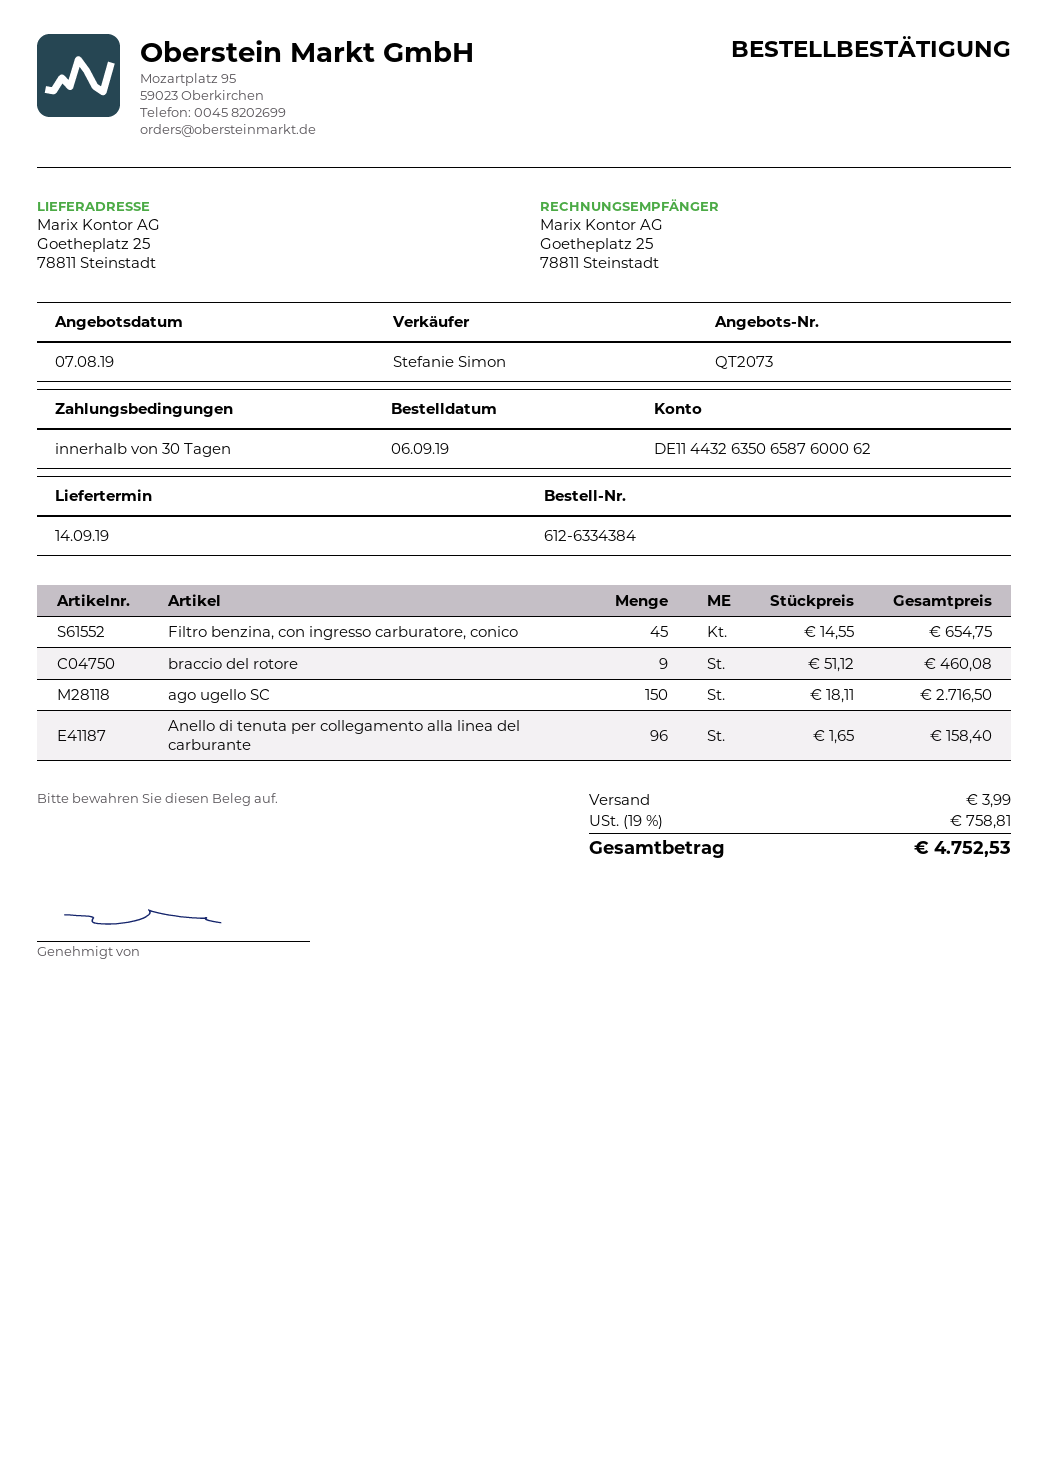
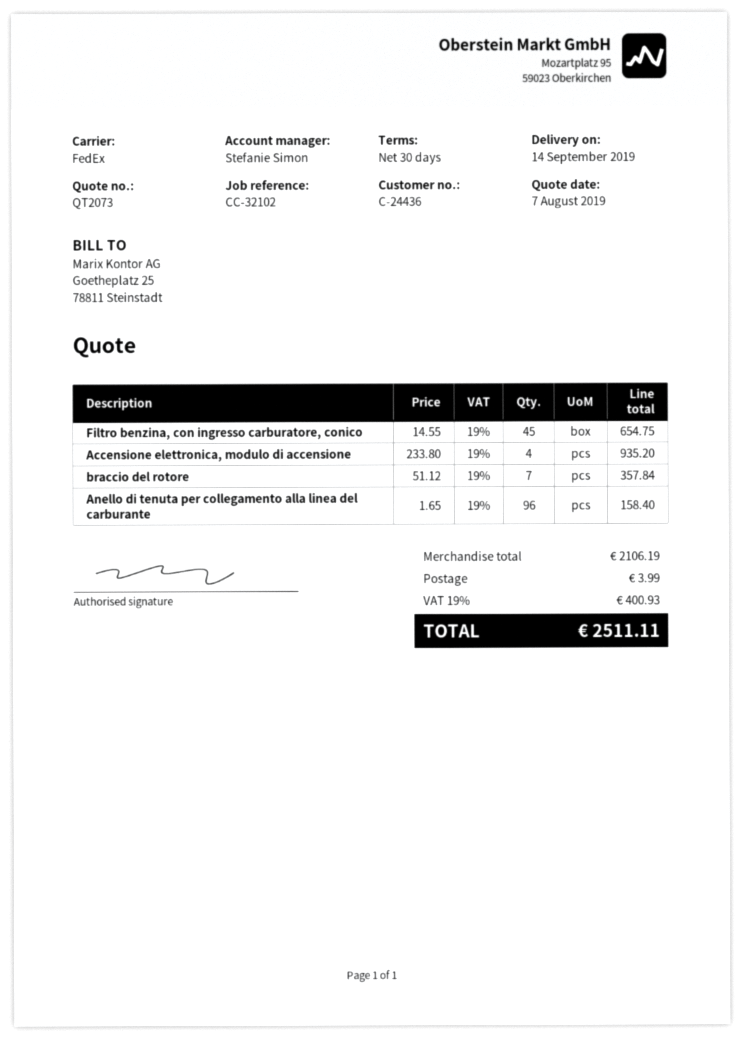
braccio del rotore: 9 x 51.12 = 460.08 -> 7 x 51.12 = 357.84
ago ugello SC: 150 x 18.11 = 2716.50 -> none
Accensione elettronica, modulo di accensione: none -> 4 x 233.80 = 935.20
tax: 19% = 758.81 -> 19% = 400.93
total: 4752.53 -> 2511.11

